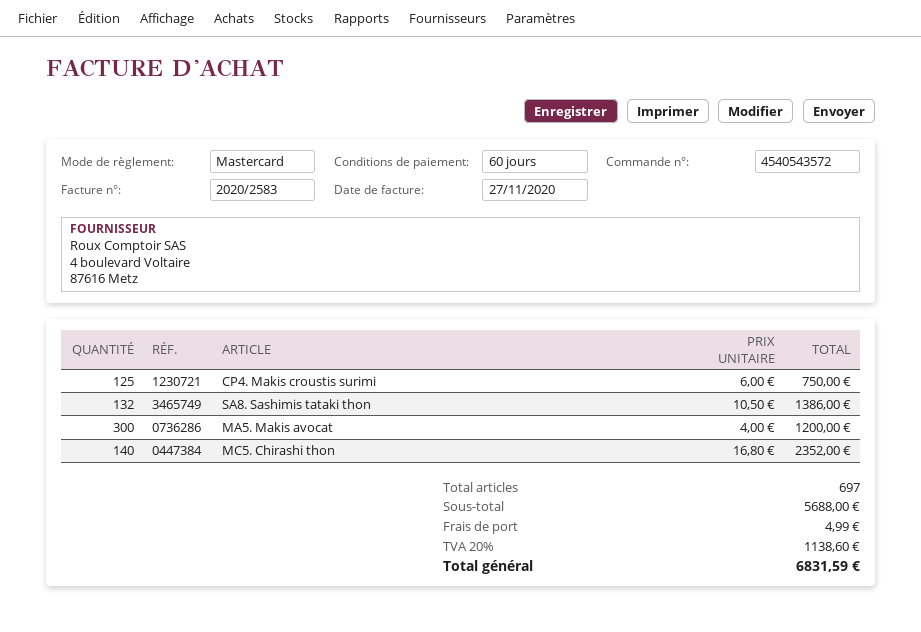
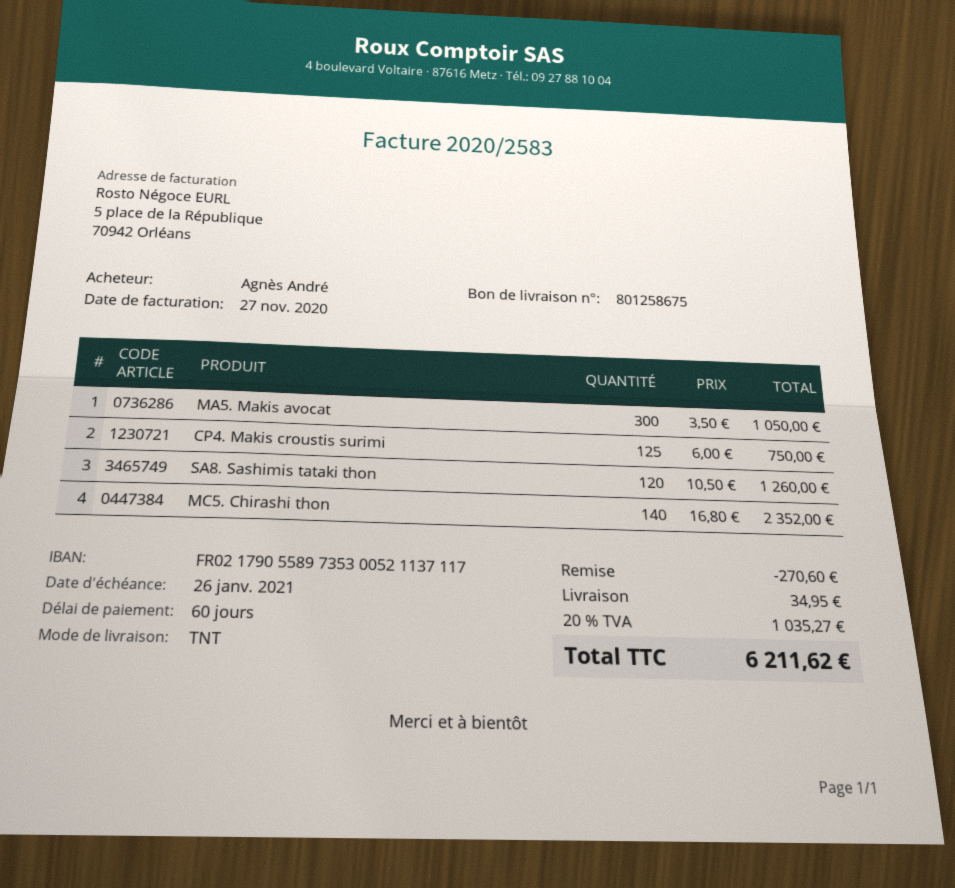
SA8. Sashimis tataki thon: 132 x 10.50 = 1386.00 -> 120 x 10.50 = 1260.00
MA5. Makis avocat: 300 x 4.00 = 1200.00 -> 300 x 3.50 = 1050.00
discount: none -> 270.60
shipping: 4.99 -> 34.95
tax: 20% = 1138.60 -> 20% = 1035.27
total: 6831.59 -> 6211.62

